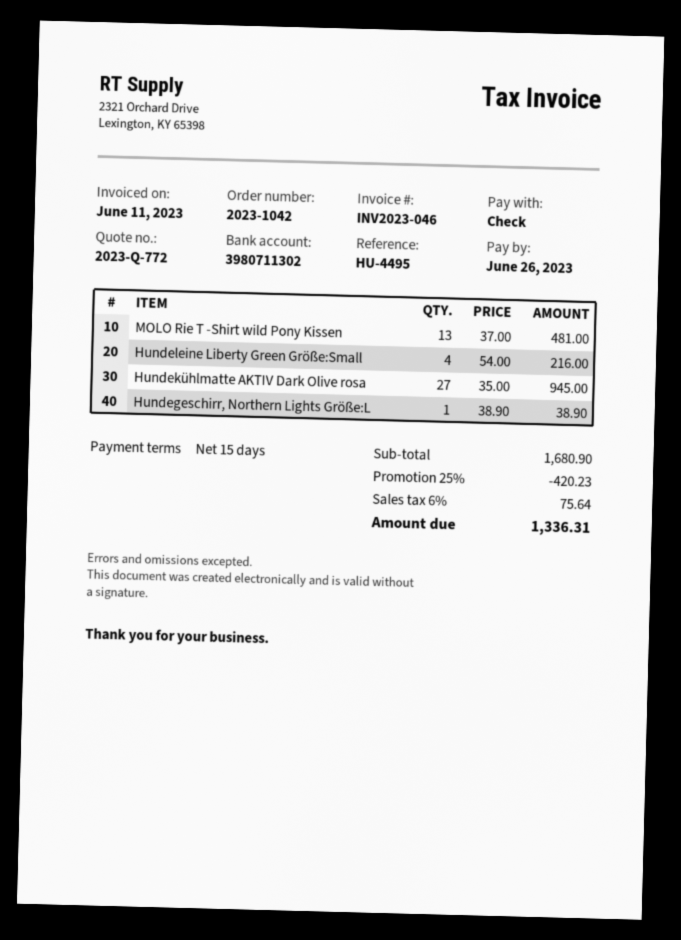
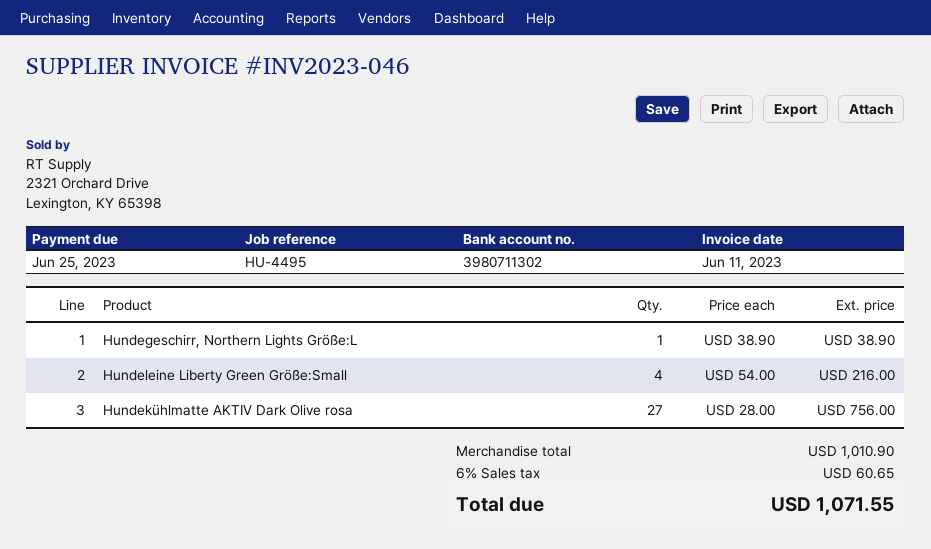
due date: 2023-06-26 -> 2023-06-25
MOLO Rie T -Shirt wild Pony Kissen: 13 x 37.00 = 481.00 -> none
Hundekühlmatte AKTIV Dark Olive rosa: 27 x 35.00 = 945.00 -> 27 x 28.00 = 756.00
subtotal: 1680.90 -> 1010.90
discount: 25% = 420.23 -> none
tax: 6% = 75.64 -> 6% = 60.65
total: 1336.31 -> 1071.55

